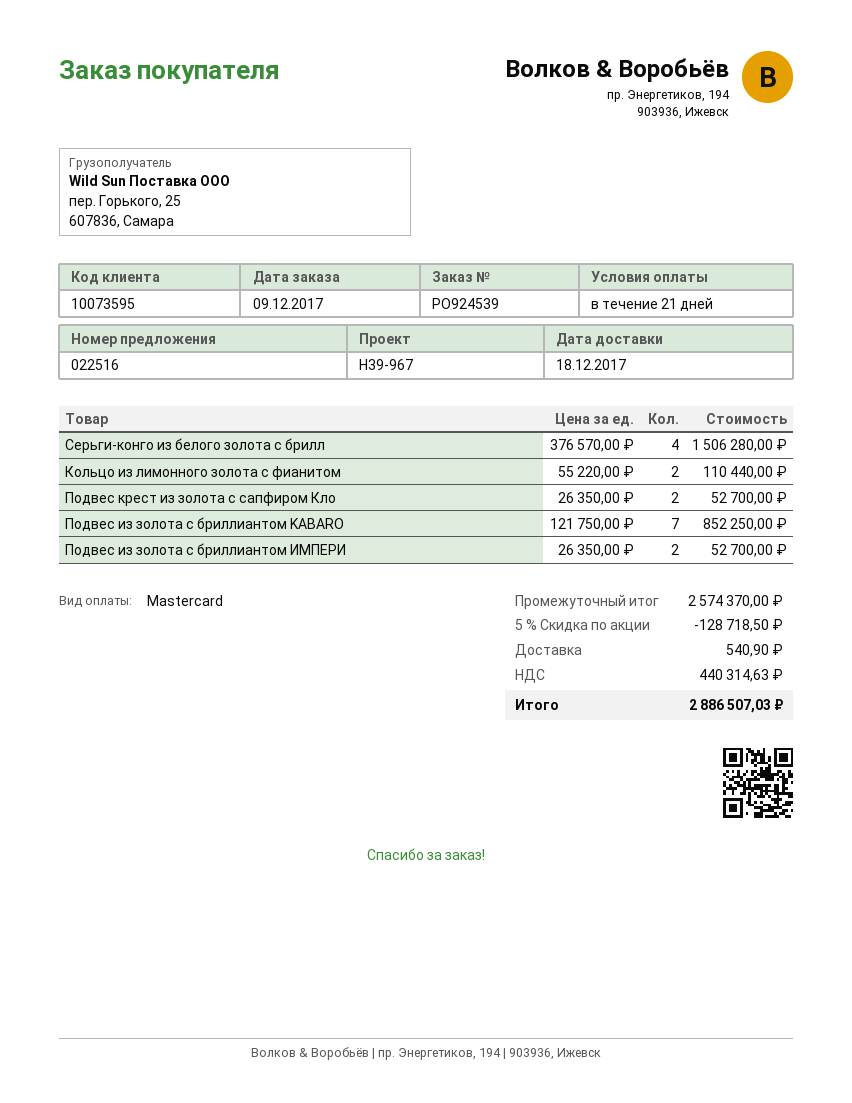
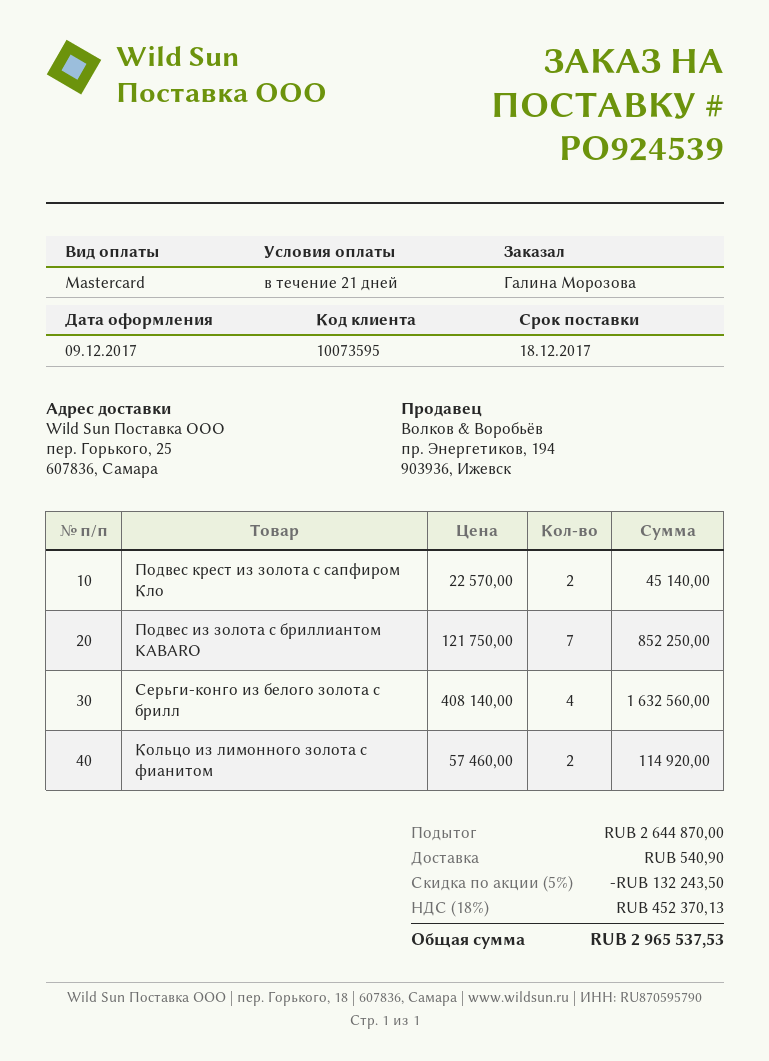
Серьги-конго из белого золота с брилл: 4 x 376570.00 = 1506280.00 -> 4 x 408140.00 = 1632560.00
Кольцо из лимонного золота с фианитом: 2 x 55220.00 = 110440.00 -> 2 x 57460.00 = 114920.00
Подвес крест из золота с сапфиром Кло: 2 x 26350.00 = 52700.00 -> 2 x 22570.00 = 45140.00
Подвес из золота с бриллиантом ИМПЕРИ: 2 x 26350.00 = 52700.00 -> none
subtotal: 2574370.00 -> 2644870.00
discount: 5% = 128718.50 -> 5% = 132243.50
tax: 440314.63 -> 452370.13
total: 2886507.03 -> 2965537.53

